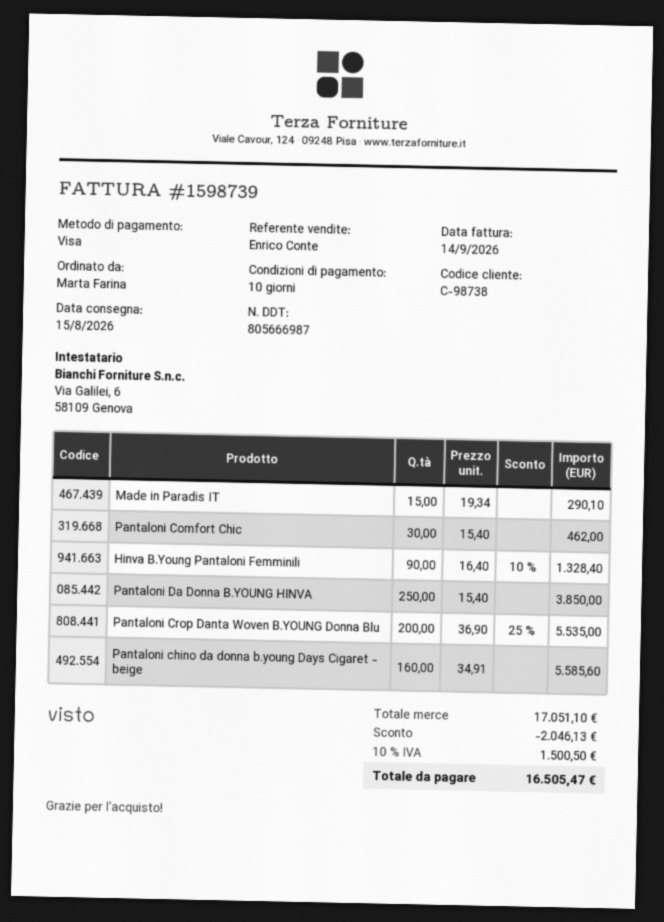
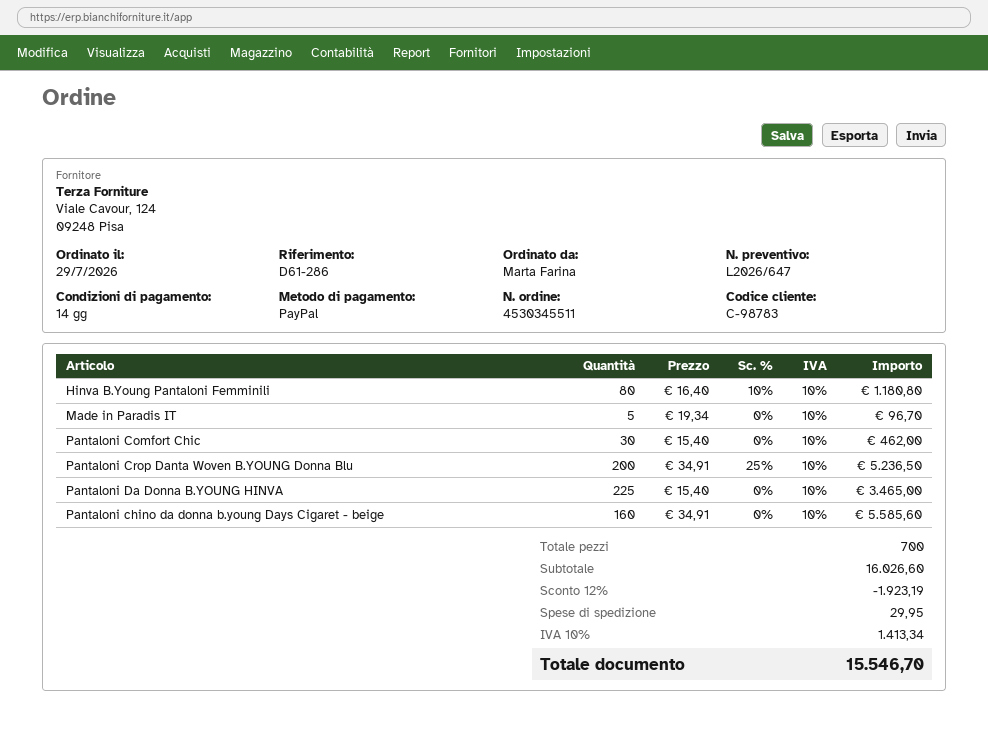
payment terms: 10 days -> 14 days
customer number: C-98738 -> C-98783
payment method: Visa -> PayPal
Made in Paradis IT: 15 x 19.34 = 290.10 -> 5 x 19.34 = 96.70
Hinva B.Young Pantaloni Femminili: 90 x 16.40 - 10% = 1328.40 -> 80 x 16.40 - 10% = 1180.80
Pantaloni Da Donna B.YOUNG HINVA: 250 x 15.40 = 3850.00 -> 225 x 15.40 = 3465.00
Pantaloni Crop Danta Woven B.YOUNG Donna Blu: 200 x 36.90 - 25% = 5535.00 -> 200 x 34.91 - 25% = 5236.50
subtotal: 17051.10 -> 16026.60
discount: 2046.13 -> 1923.19
shipping: none -> 29.95
tax: 10% = 1500.50 -> 10% = 1413.34
total: 16505.47 -> 15546.70

